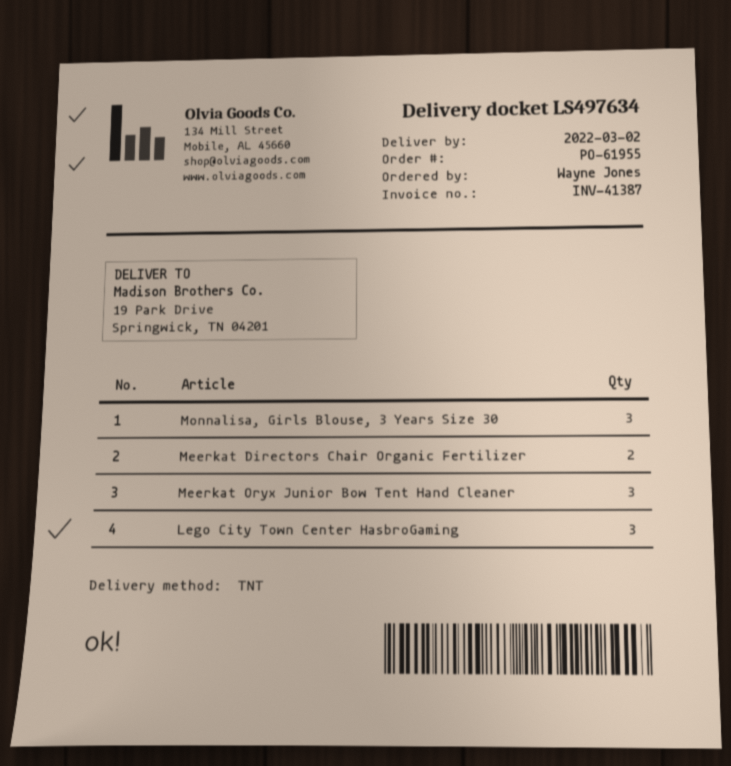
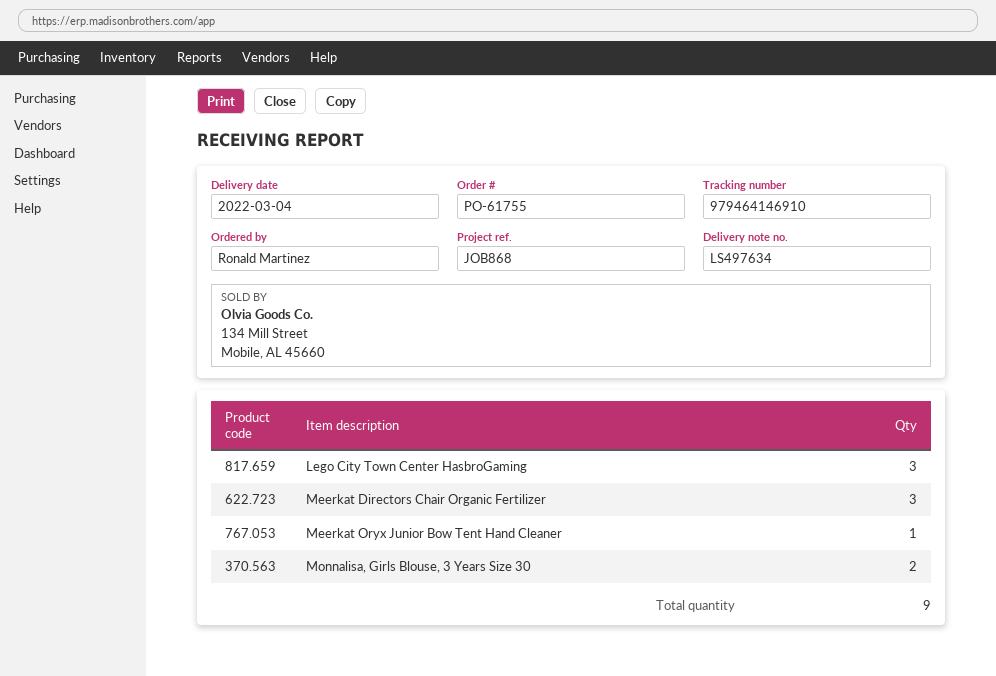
order number: PO-61955 -> PO-61755
delivery date: 2022-03-02 -> 2022-03-04
ordered by: Wayne Jones -> Ronald Martinez
Monnalisa, Girls Blouse, 3 Years Size 30: 3 -> 2
Meerkat Directors Chair Organic Fertilizer: 2 -> 3
Meerkat Oryx Junior Bow Tent Hand Cleaner: 3 -> 1

